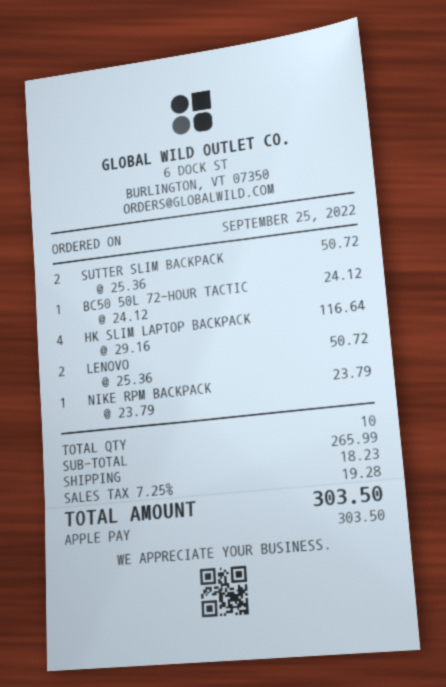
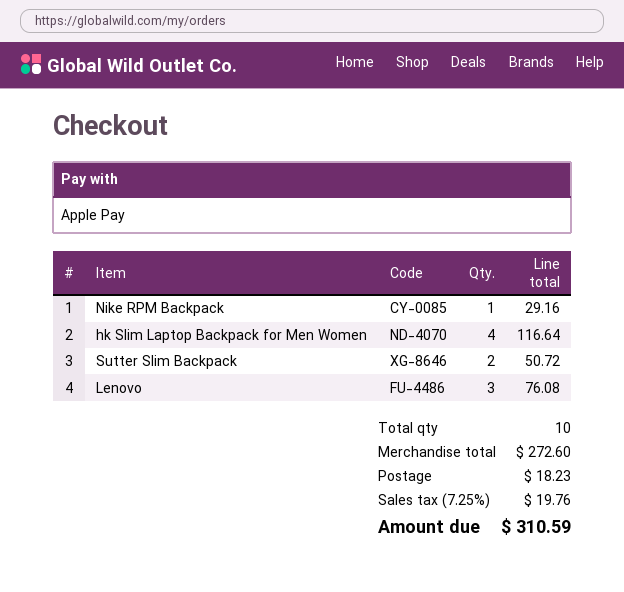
BC50 50L 72-HOUR TACTIC: 1 for 24.12 -> none
LENOVO: 2 for 50.72 -> 3 for 76.08
NIKE RPM BACKPACK: 1 for 23.79 -> 1 for 29.16
subtotal: 265.99 -> 272.60
tax: 7.25% = 19.28 -> 7.25% = 19.76
total: 303.50 -> 310.59

